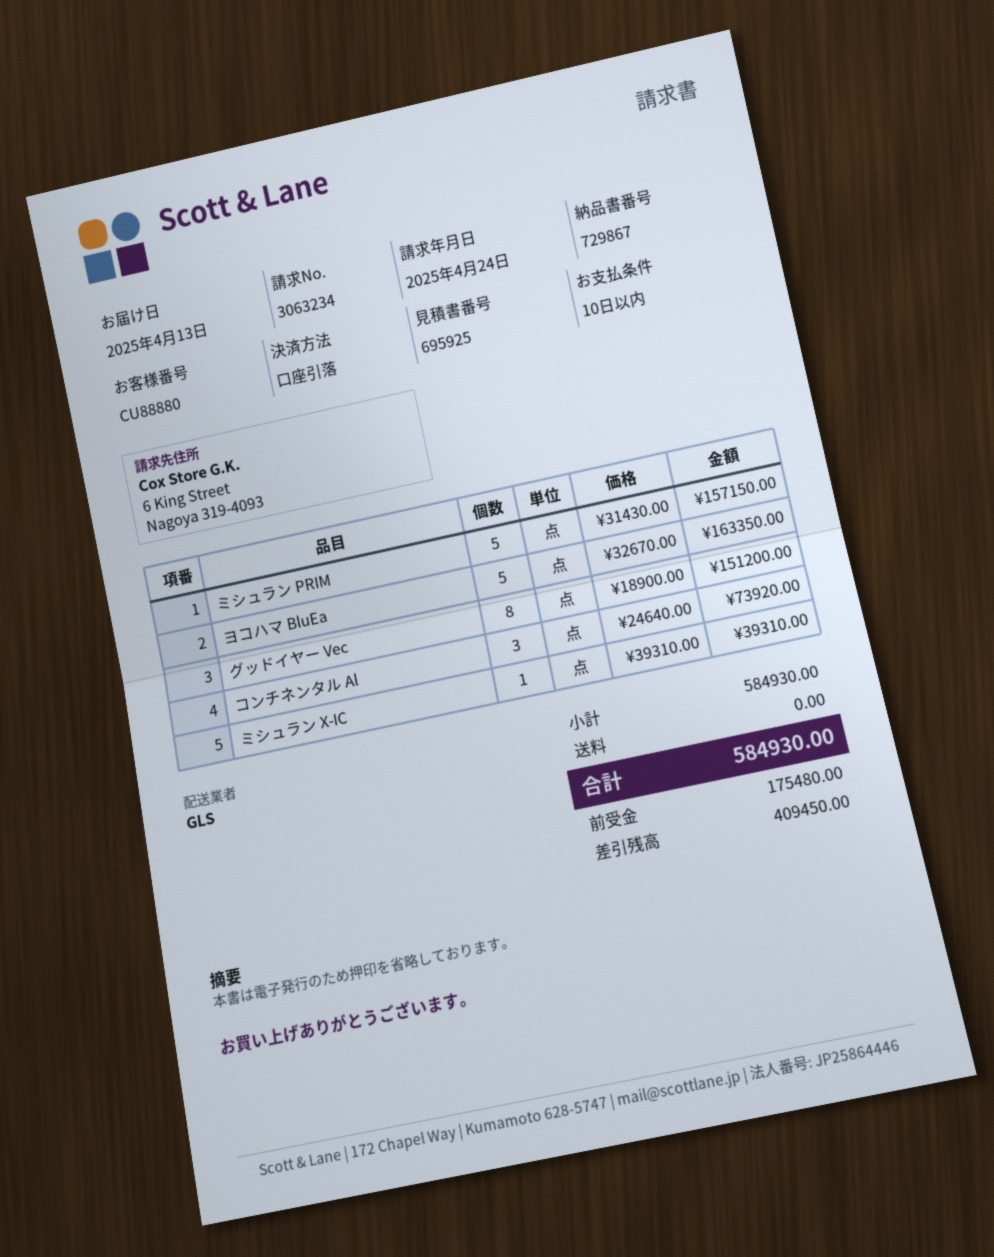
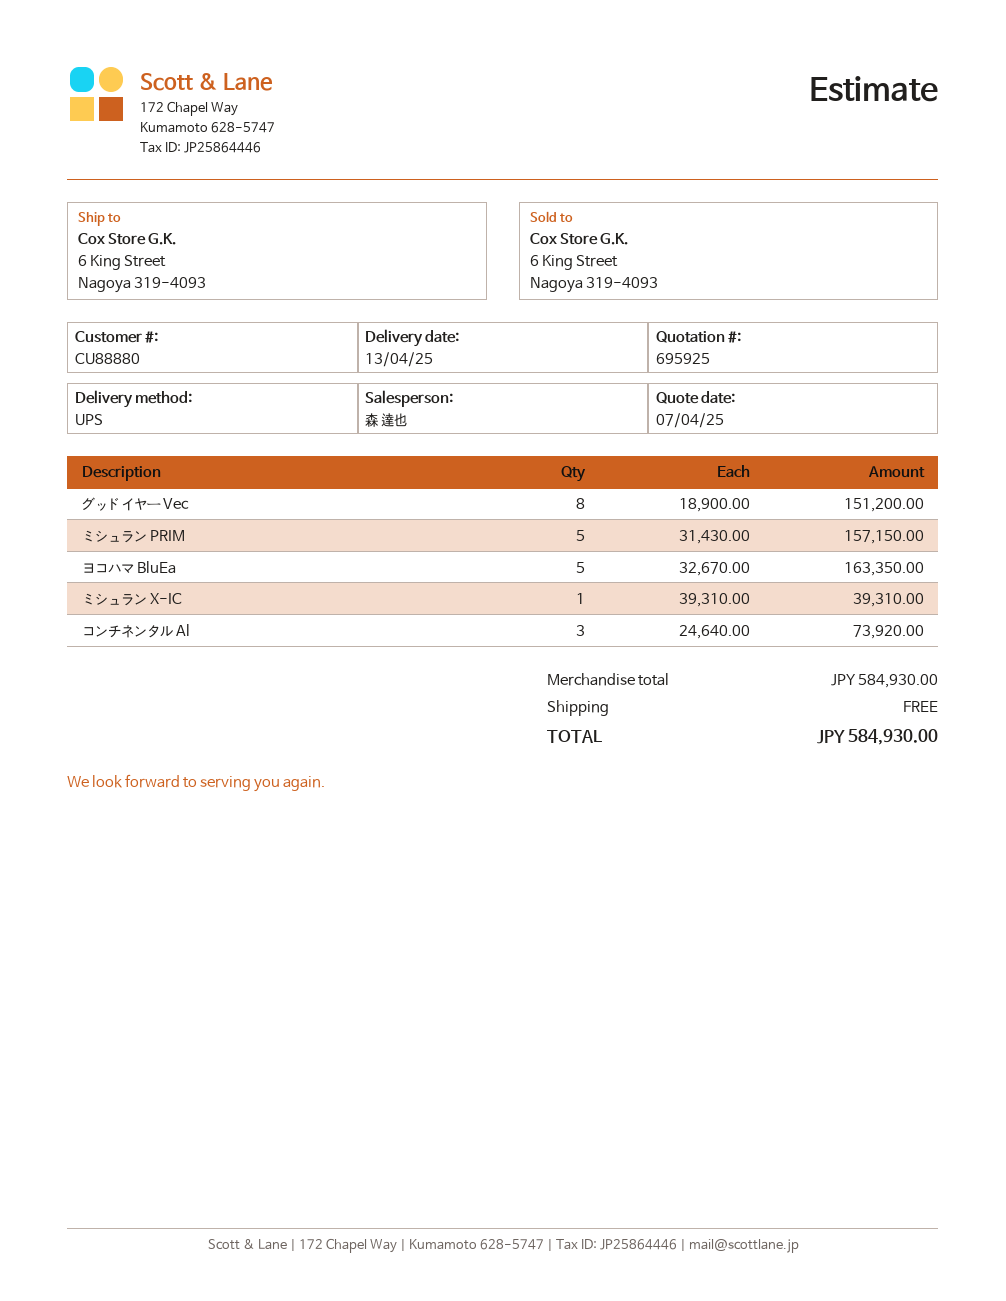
shipping method: GLS -> UPS

